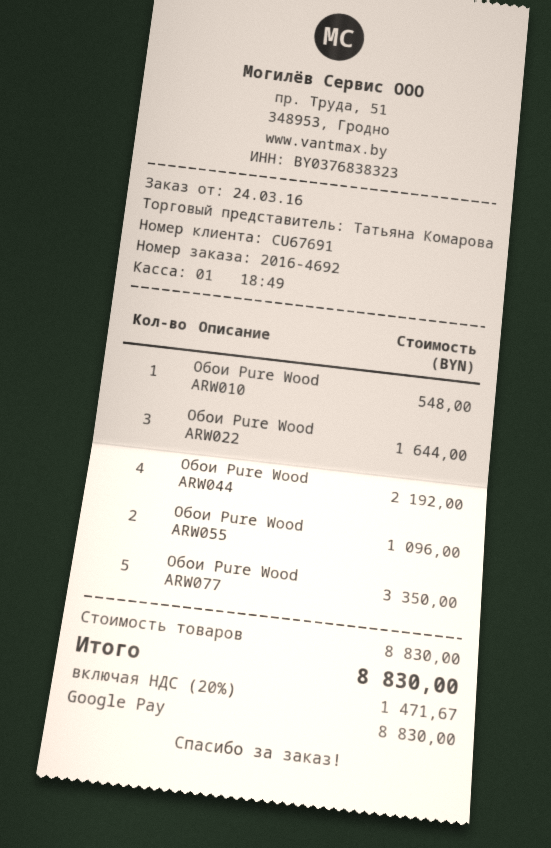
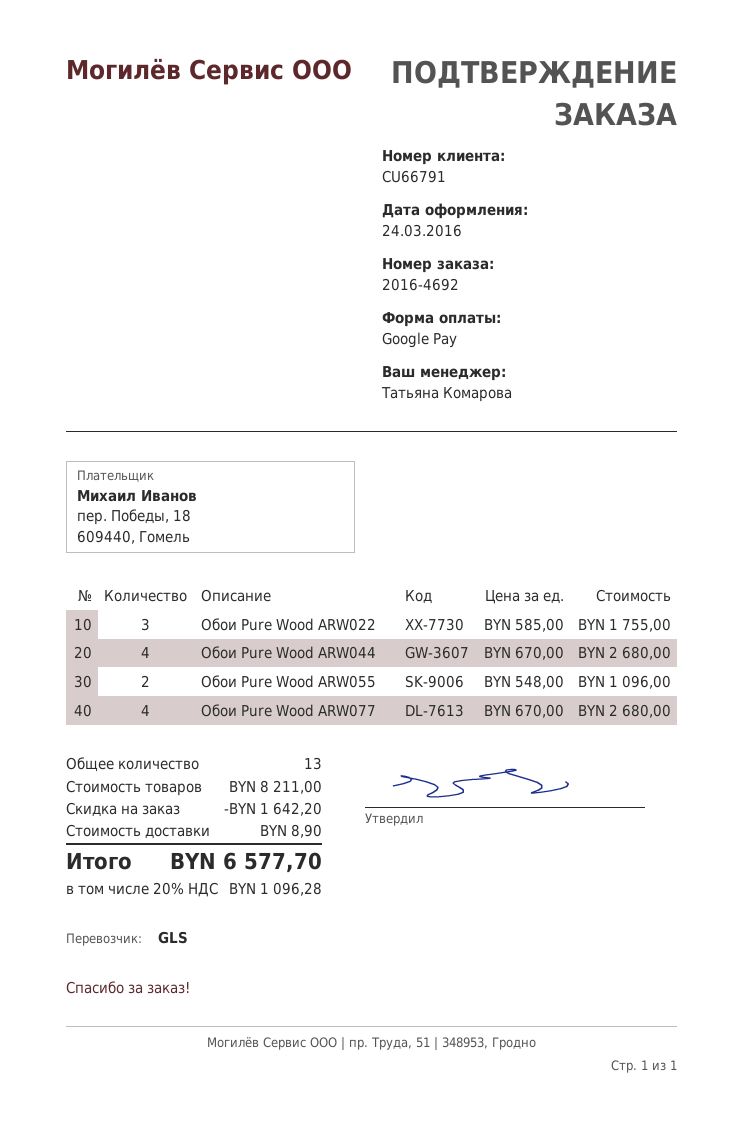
customer number: CU67691 -> CU66791
Обои Pure Wood ARW010: 1 for 548.00 -> none
Обои Pure Wood ARW022: 3 for 1644.00 -> 3 for 1755.00
Обои Pure Wood ARW044: 4 for 2192.00 -> 4 for 2680.00
Обои Pure Wood ARW077: 5 for 3350.00 -> 4 for 2680.00
subtotal: 8830.00 -> 8211.00
discount: none -> 1642.20
shipping: none -> 8.90
tax: 20% = 1471.67 -> 20% = 1096.28
total: 8830.00 -> 6577.70

